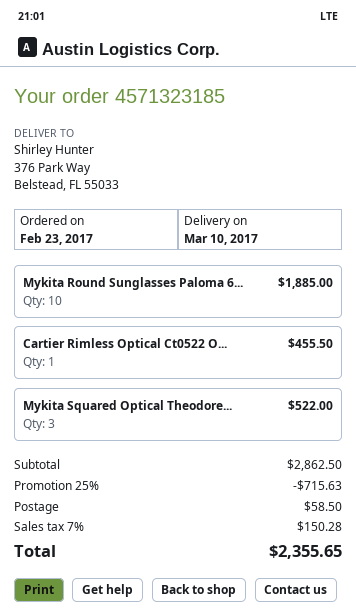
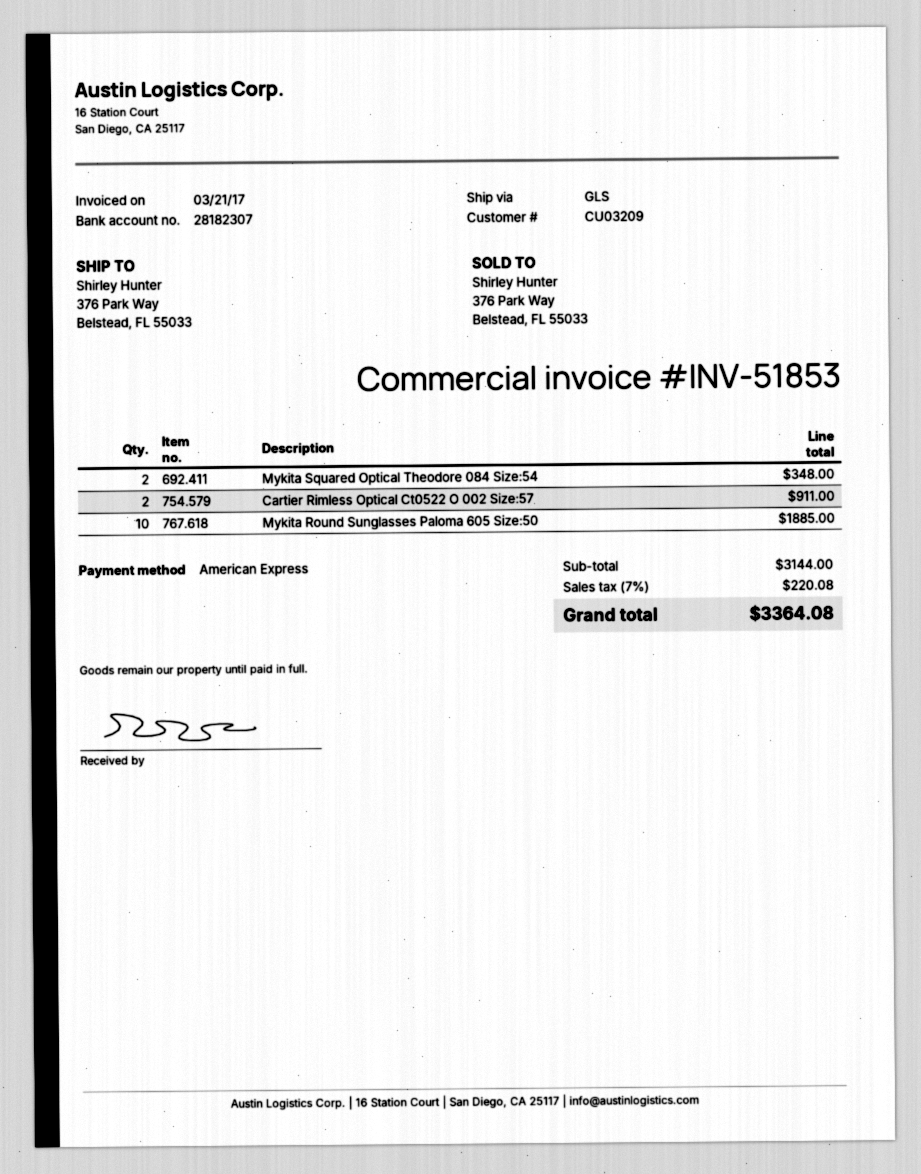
Cartier Rimless Optical Ct0522 O...: 1 for 455.50 -> 2 for 911.00
Mykita Squared Optical Theodore...: 3 for 522.00 -> 2 for 348.00
subtotal: 2862.50 -> 3144.00
discount: 25% = 715.63 -> none
shipping: 58.50 -> none
tax: 7% = 150.28 -> 7% = 220.08
total: 2355.65 -> 3364.08

